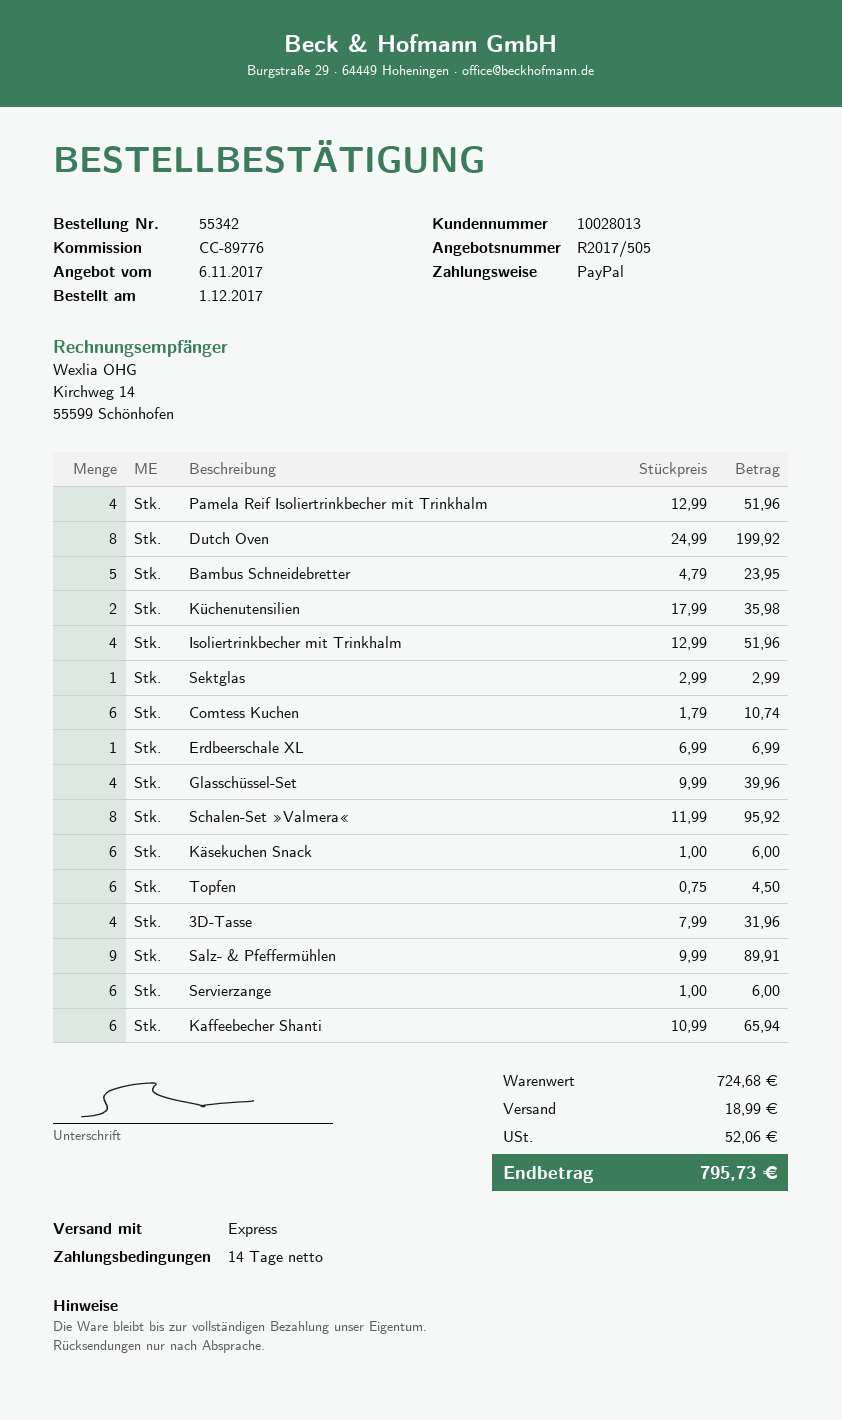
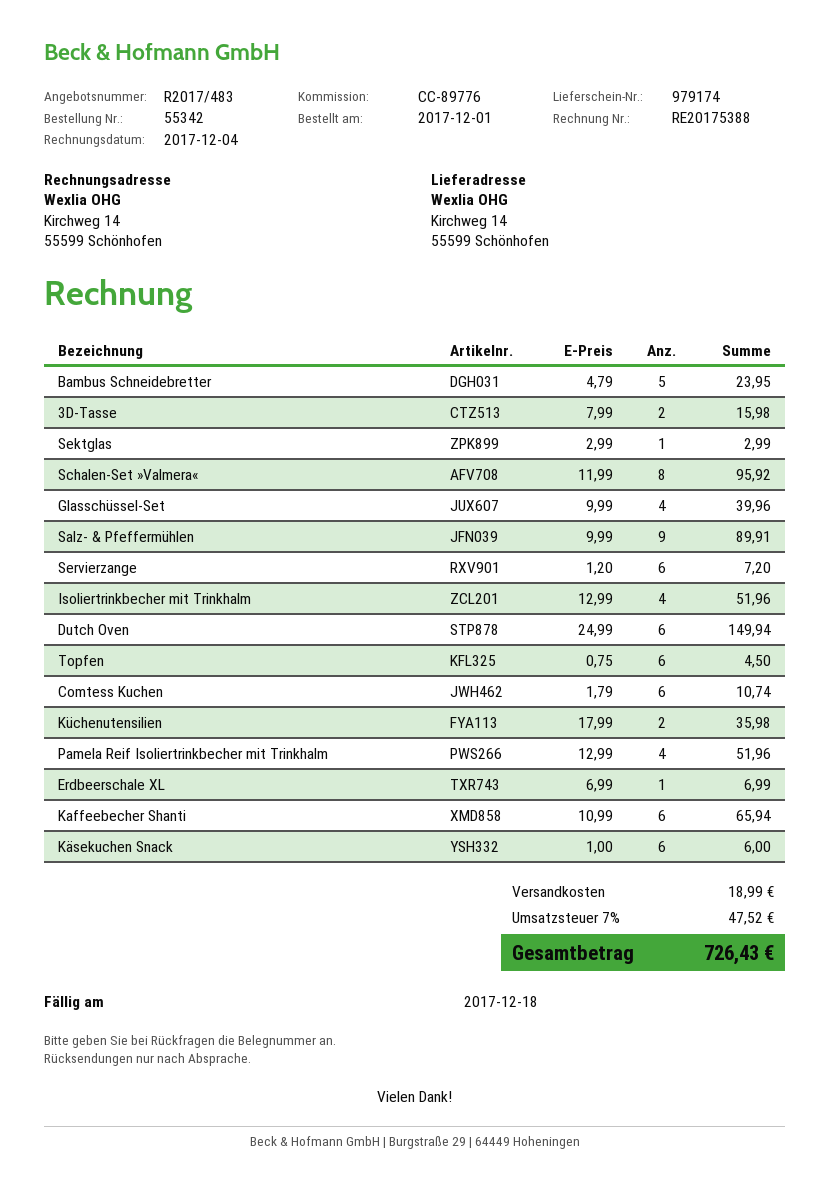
quote number: R2017/505 -> R2017/483
Dutch Oven: 8 x 24.99 = 199.92 -> 6 x 24.99 = 149.94
3D-Tasse: 4 x 7.99 = 31.96 -> 2 x 7.99 = 15.98
Servierzange: 6 x 1.00 = 6.00 -> 6 x 1.20 = 7.20
tax: 52.06 -> 47.52
total: 795.73 -> 726.43

